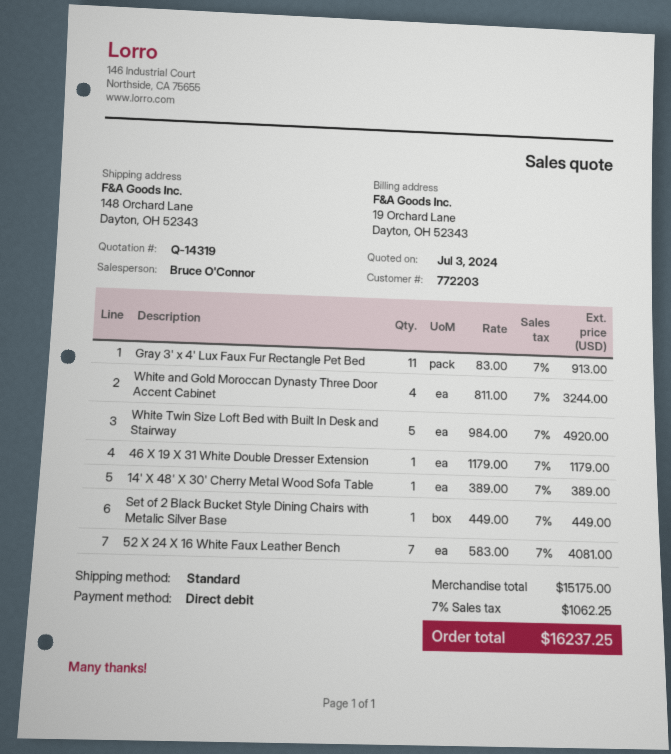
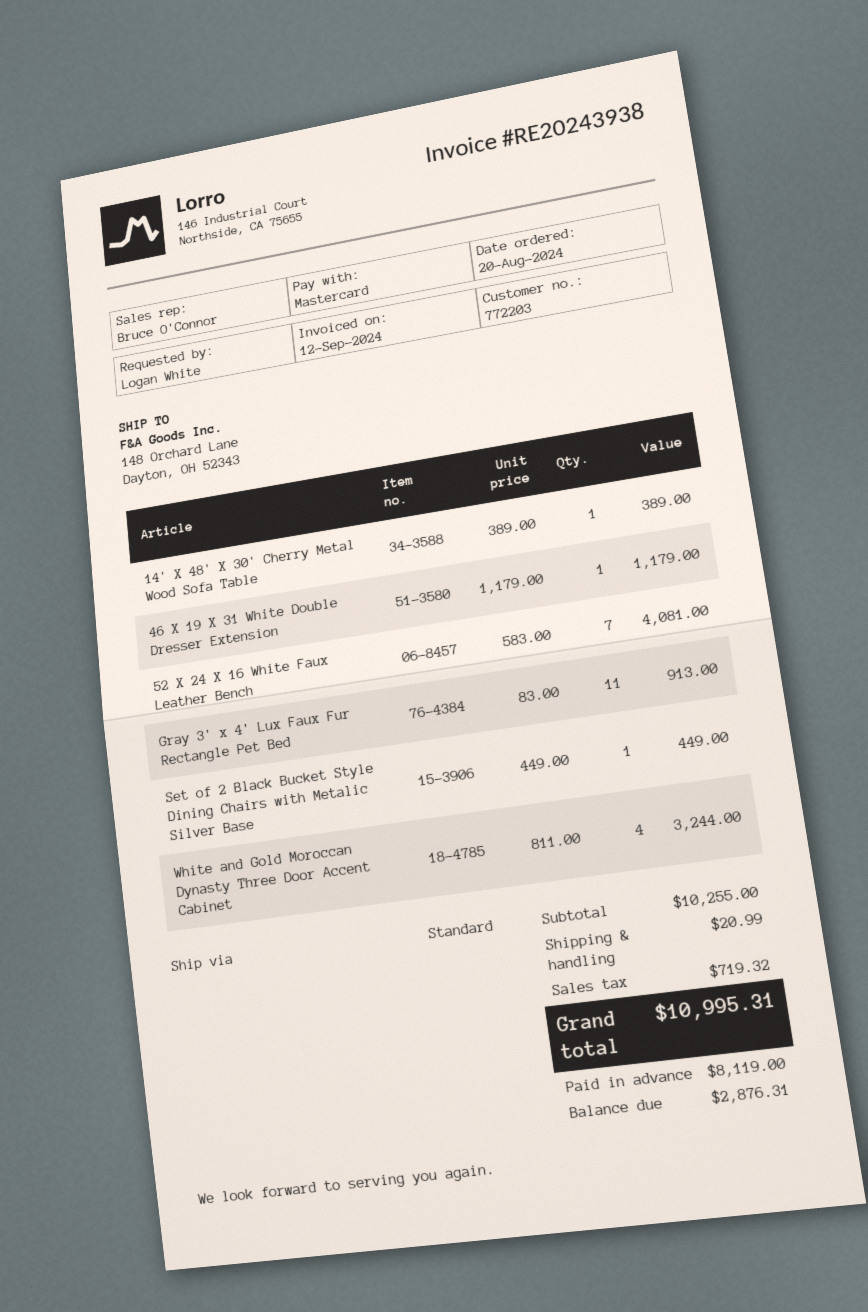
payment method: direct debit -> Mastercard
White Twin Size Loft Bed with Built In Desk and Stairway: 5 x 984.00 = 4920.00 -> none
subtotal: 15175.00 -> 10255.00
shipping: none -> 20.99
tax: 1062.25 -> 719.32
total: 16237.25 -> 10995.31

